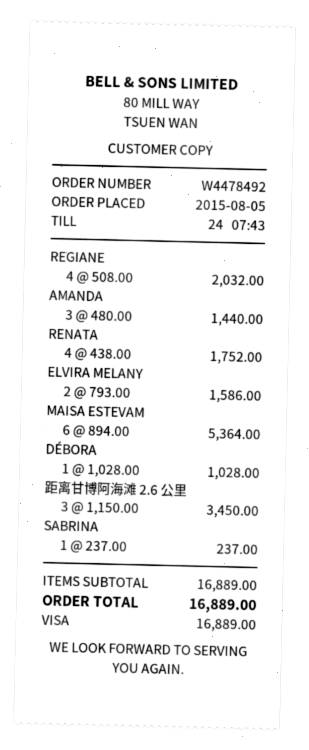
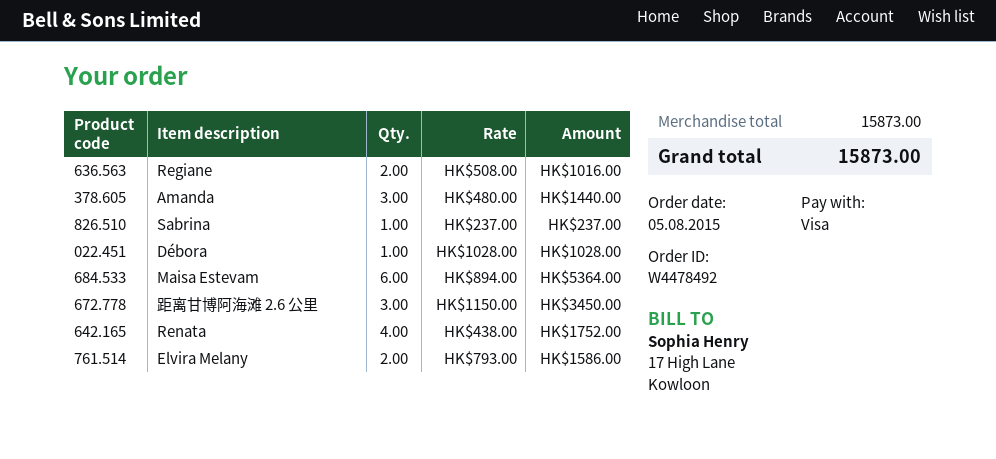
REGIANE: 4 x 508.00 = 2032.00 -> 2 x 508.00 = 1016.00
subtotal: 16889.00 -> 15873.00
total: 16889.00 -> 15873.00

